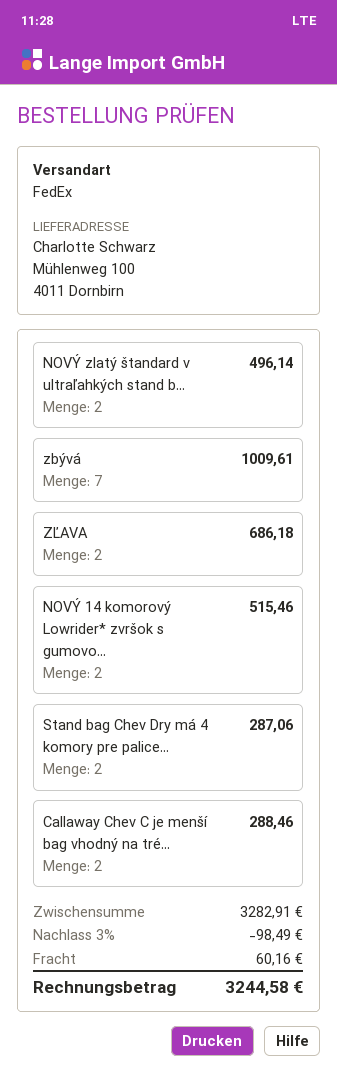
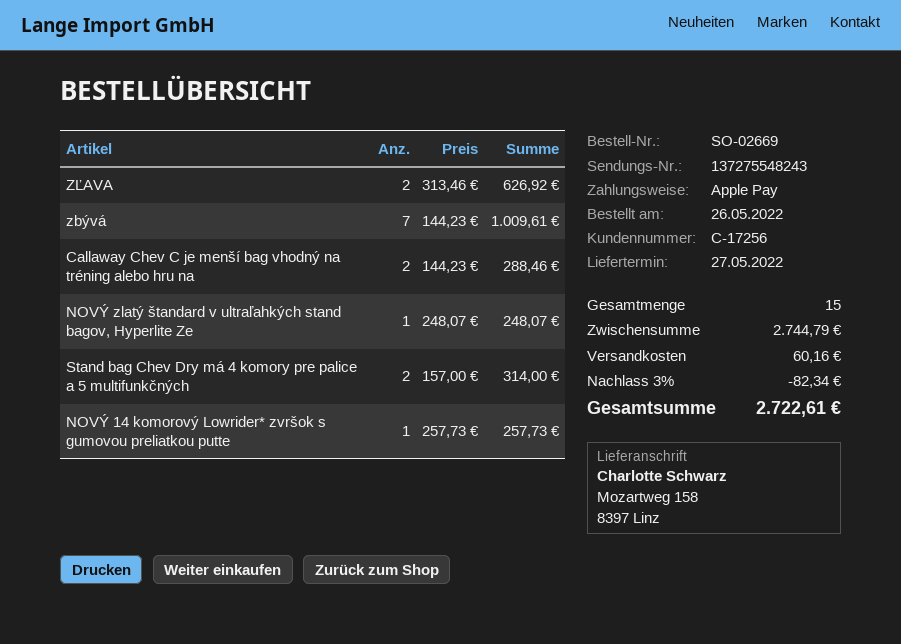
ship to: Mühlenweg 100, 4011 Dornbirn -> Mozartweg 158, 8397 Linz
NOVÝ zlatý štandard v ultraľahkých stand b...: 2 for 496.14 -> 1 for 248.07
ZĽAVA: 2 for 686.18 -> 2 for 626.92
NOVÝ 14 komorový Lowrider* zvršok s gumovo...: 2 for 515.46 -> 1 for 257.73
Stand bag Chev Dry má 4 komory pre palice...: 2 for 287.06 -> 2 for 314.00
subtotal: 3282.91 -> 2744.79
discount: 3% = 98.49 -> 3% = 82.34
total: 3244.58 -> 2722.61

